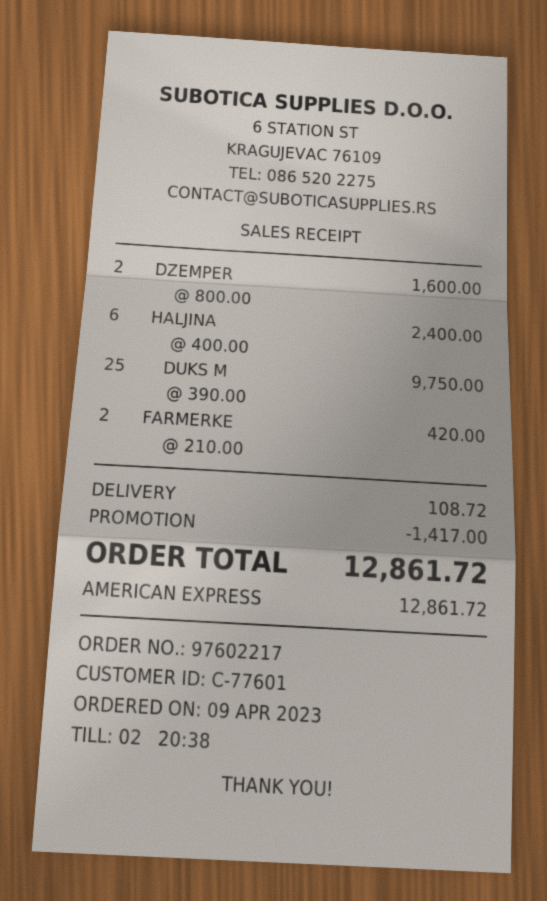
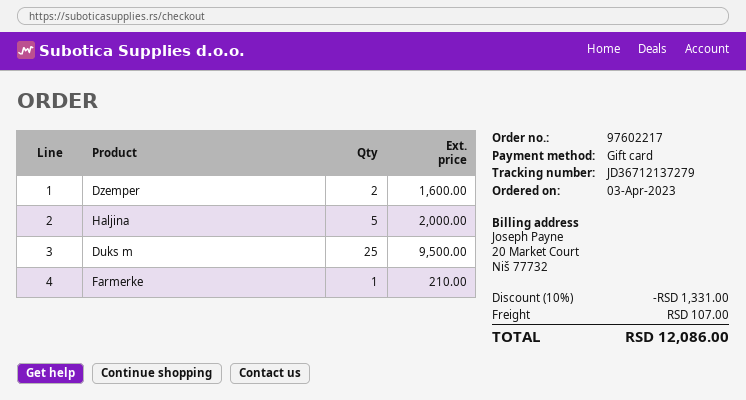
order date: 2023-04-09 -> 2023-04-03
payment method: American Express -> gift card
HALJINA: 6 for 2400.00 -> 5 for 2000.00
DUKS M: 25 for 9750.00 -> 25 for 9500.00
FARMERKE: 2 for 420.00 -> 1 for 210.00
discount: 1417.00 -> 1331.00
shipping: 108.72 -> 107.00
total: 12861.72 -> 12086.00

